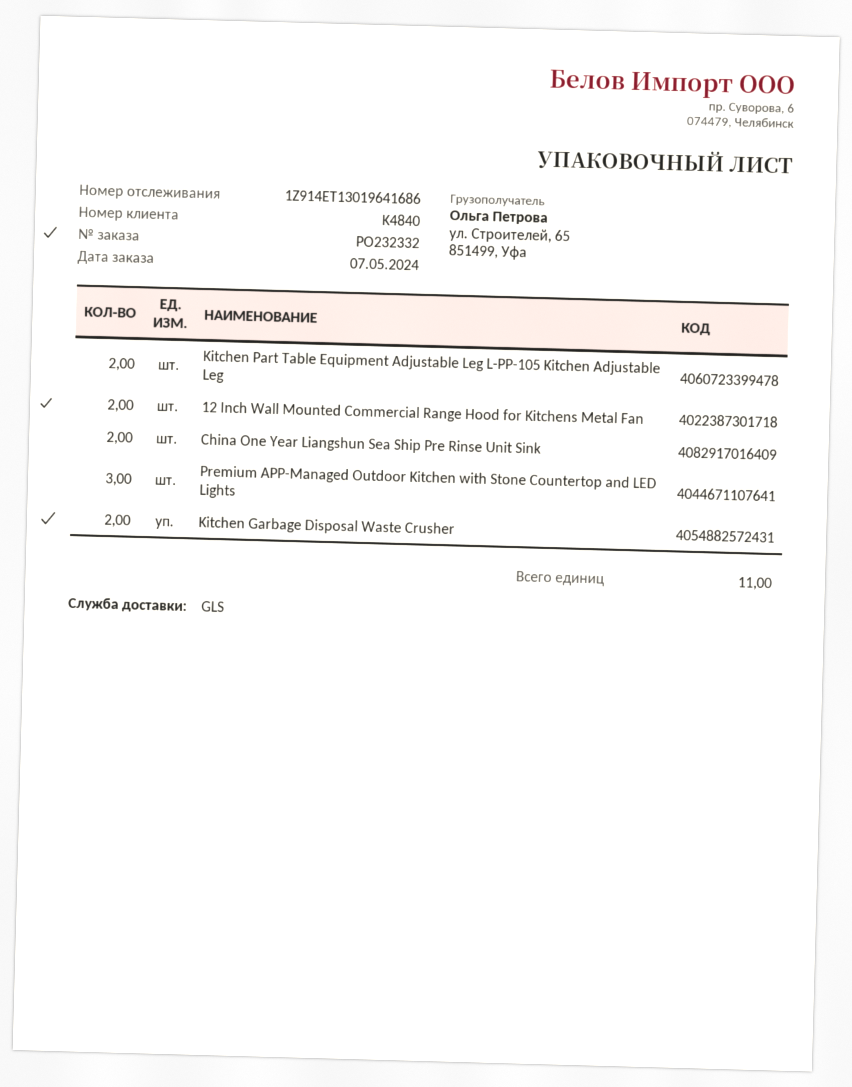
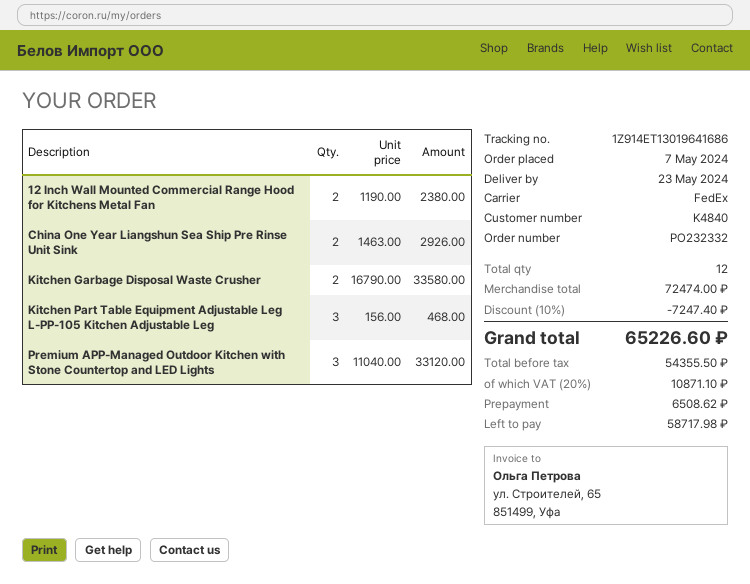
shipping method: GLS -> FedEx
Kitchen Part Table Equipment Adjustable Leg L-PP-105 Kitchen Adjustable Leg: 2 -> 3
total quantity: 11 -> 12

